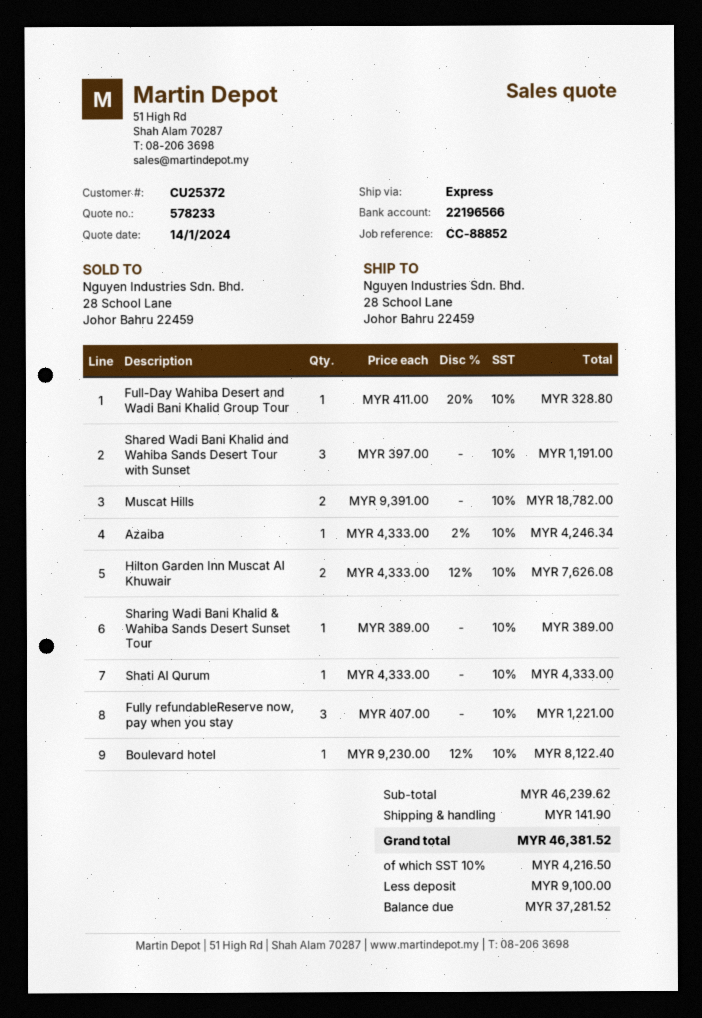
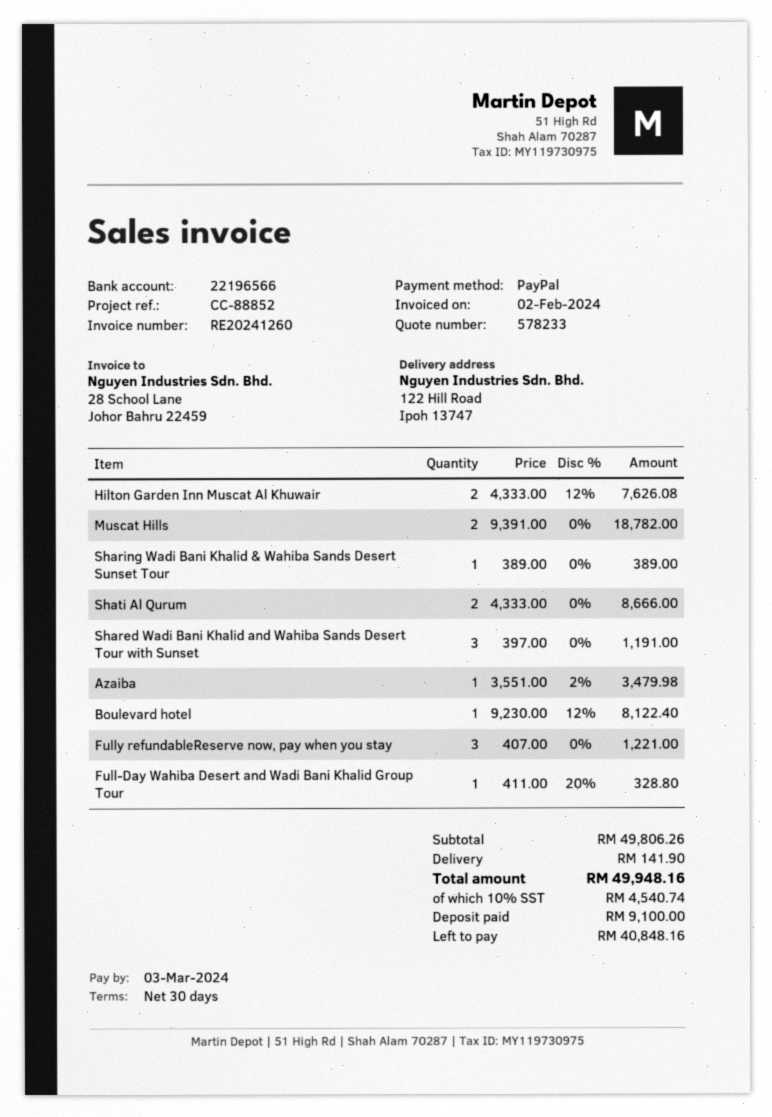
ship to: 28 School Lane, Johor Bahru 22459 -> 122 Hill Road, Ipoh 13747
Azaiba: 1 x 4333.00 - 2% = 4246.34 -> 1 x 3551.00 - 2% = 3479.98
Shati Al Qurum: 1 x 4333.00 = 4333.00 -> 2 x 4333.00 = 8666.00
subtotal: 46239.62 -> 49806.26
tax: 10% = 4216.50 -> 10% = 4540.74
total: 46381.52 -> 49948.16
balance: 37281.52 -> 40848.16

